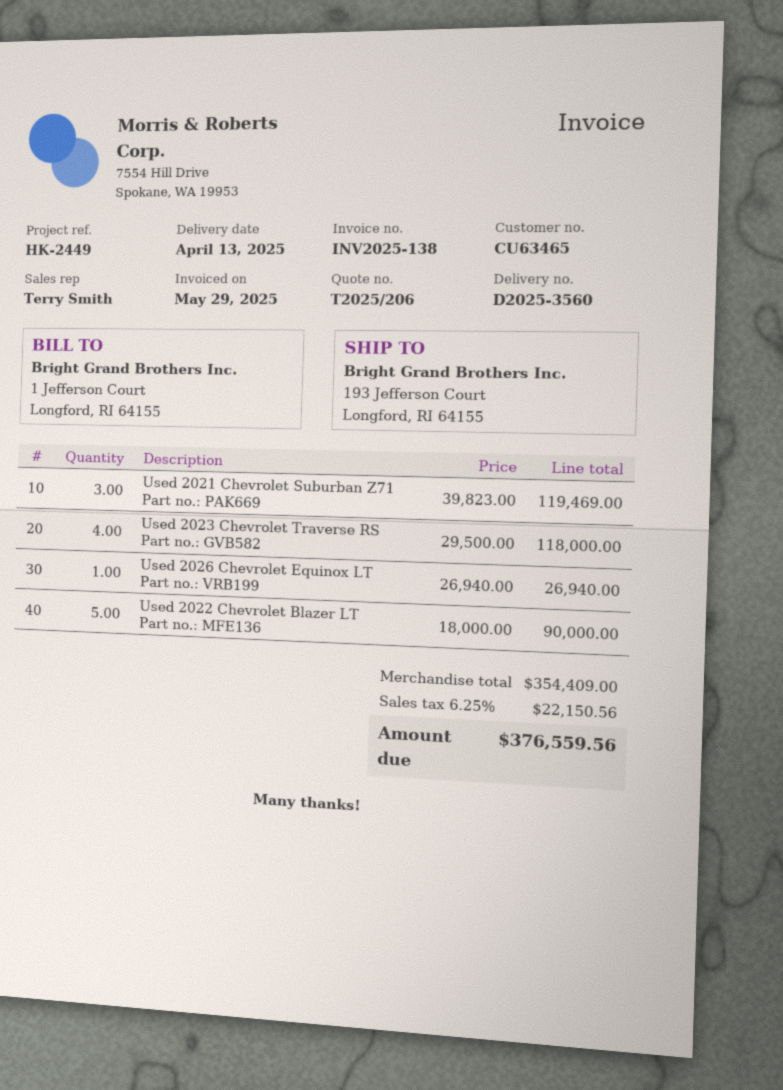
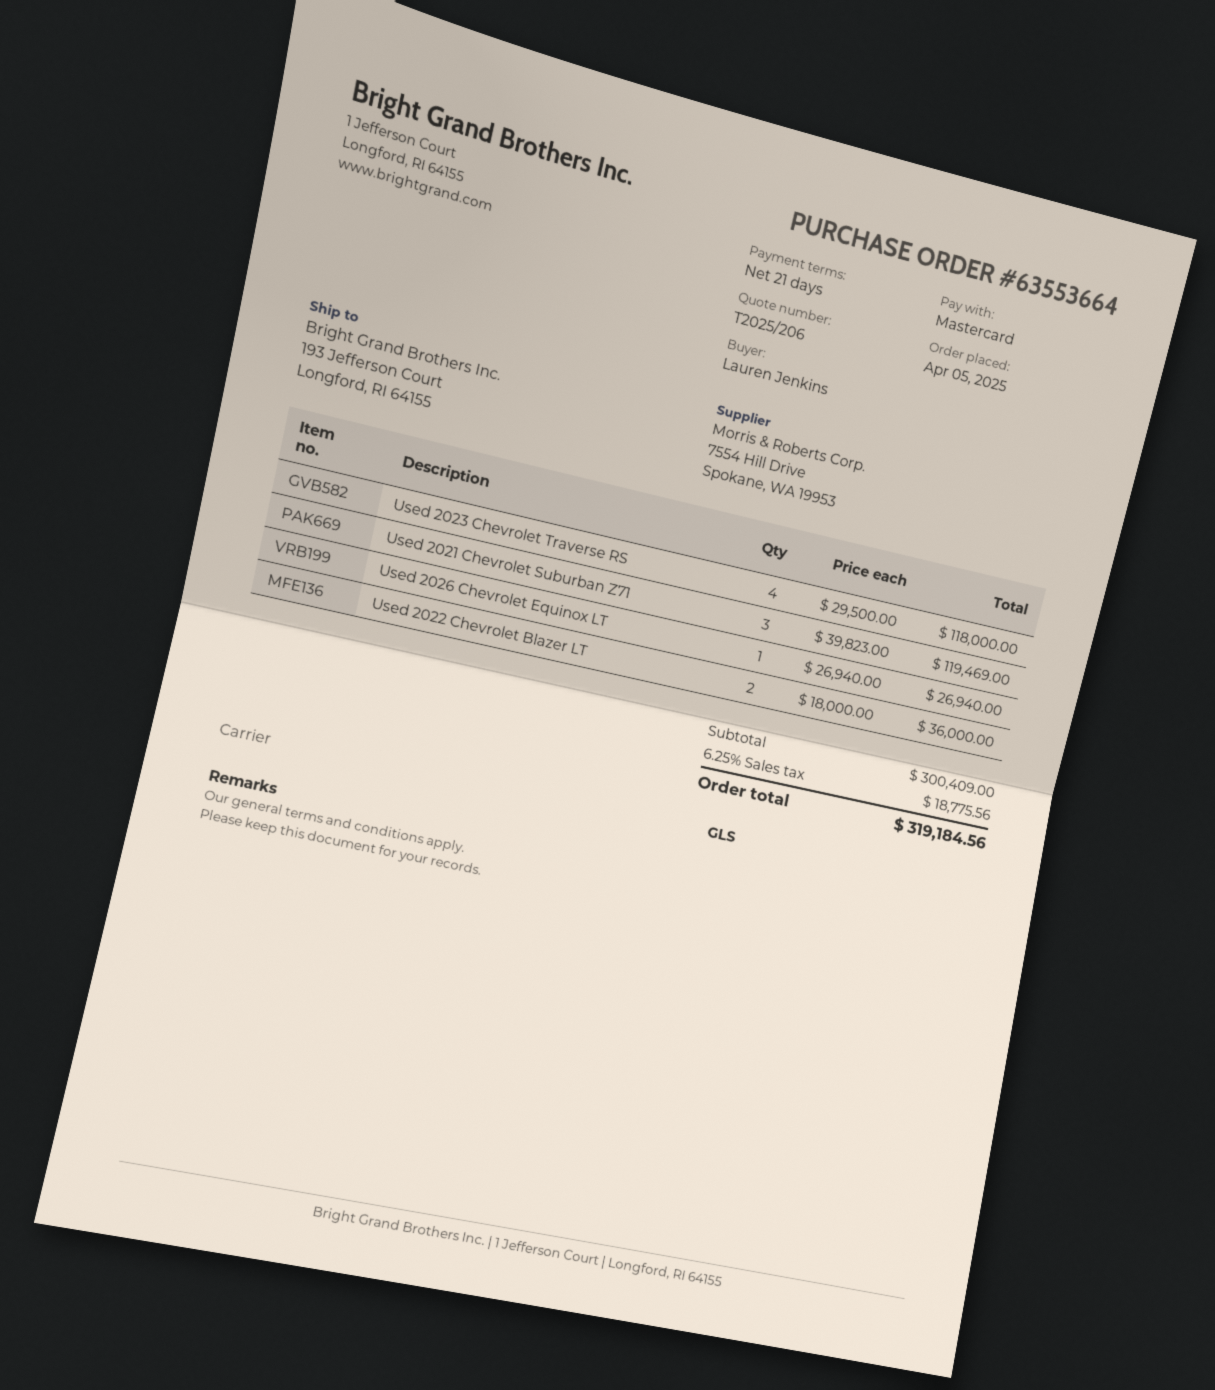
Used 2022 Chevrolet Blazer LT: 5 x 18000.00 = 90000.00 -> 2 x 18000.00 = 36000.00
subtotal: 354409.00 -> 300409.00
tax: 6.25% = 22150.56 -> 6.25% = 18775.56
total: 376559.56 -> 319184.56

